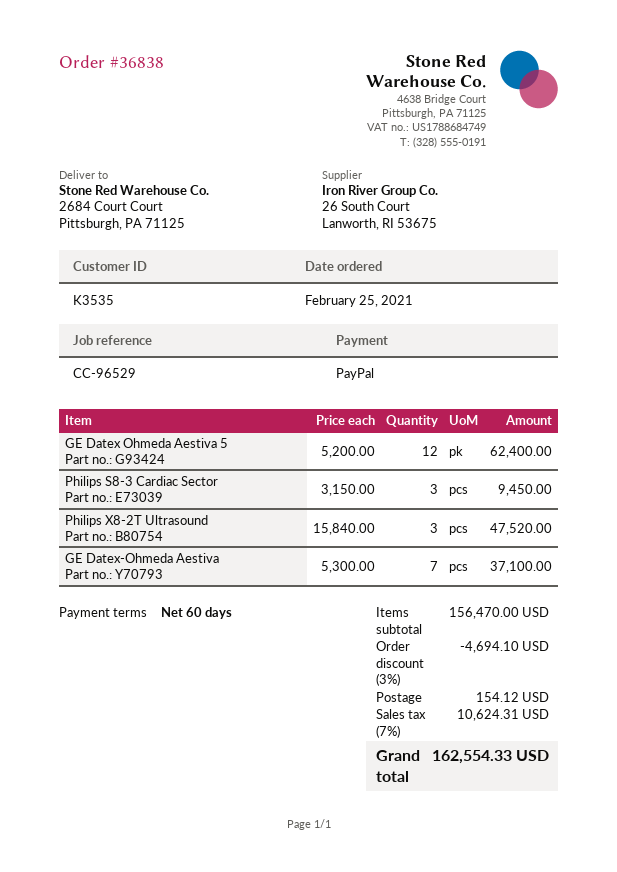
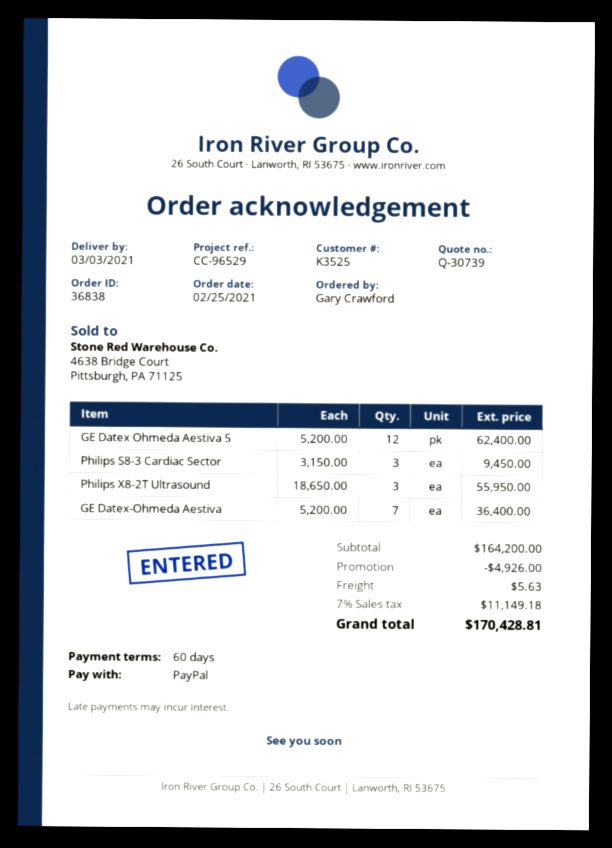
customer number: K3535 -> K3525
Philips X8-2T Ultrasound: 3 x 15840.00 = 47520.00 -> 3 x 18650.00 = 55950.00
GE Datex-Ohmeda Aestiva: 7 x 5300.00 = 37100.00 -> 7 x 5200.00 = 36400.00
subtotal: 156470.00 -> 164200.00
discount: 4694.10 -> 4926.00
shipping: 154.12 -> 5.63
tax: 7% = 10624.31 -> 7% = 11149.18
total: 162554.33 -> 170428.81

